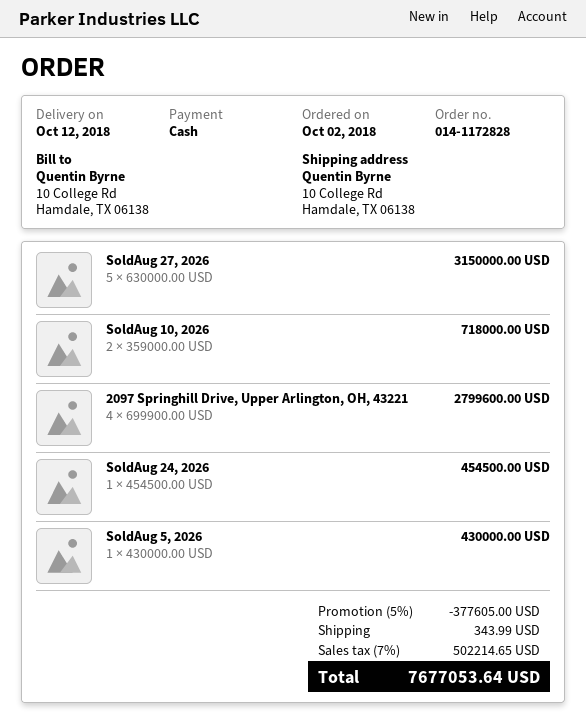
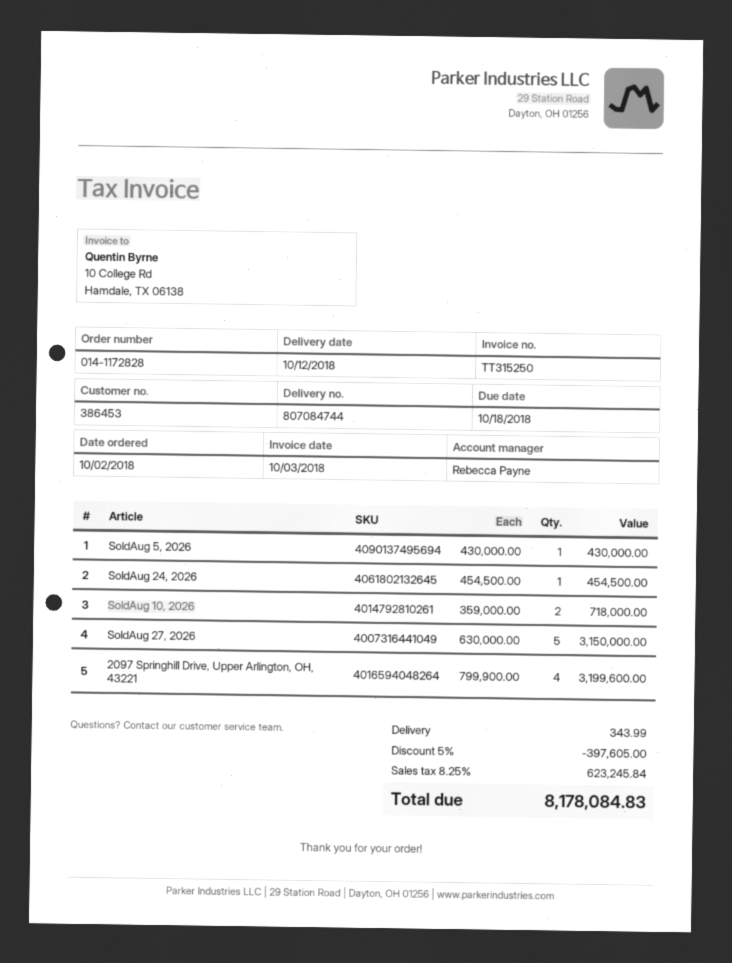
2097 Springhill Drive, Upper Arlington, OH, 43221: 4 x 699900.00 = 2799600.00 -> 4 x 799900.00 = 3199600.00
discount: 5% = 377605.00 -> 5% = 397605.00
tax: 7% = 502214.65 -> 8.25% = 623245.84
total: 7677053.64 -> 8178084.83

